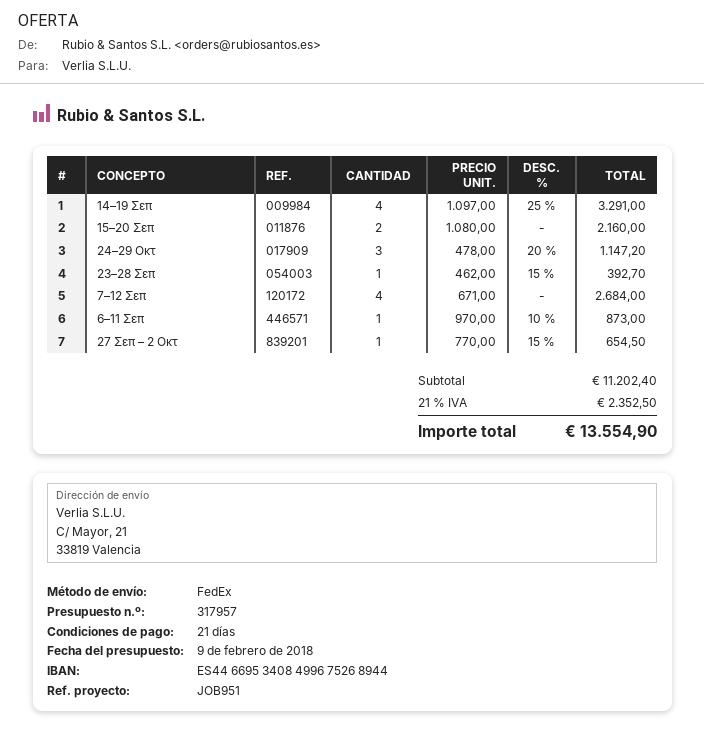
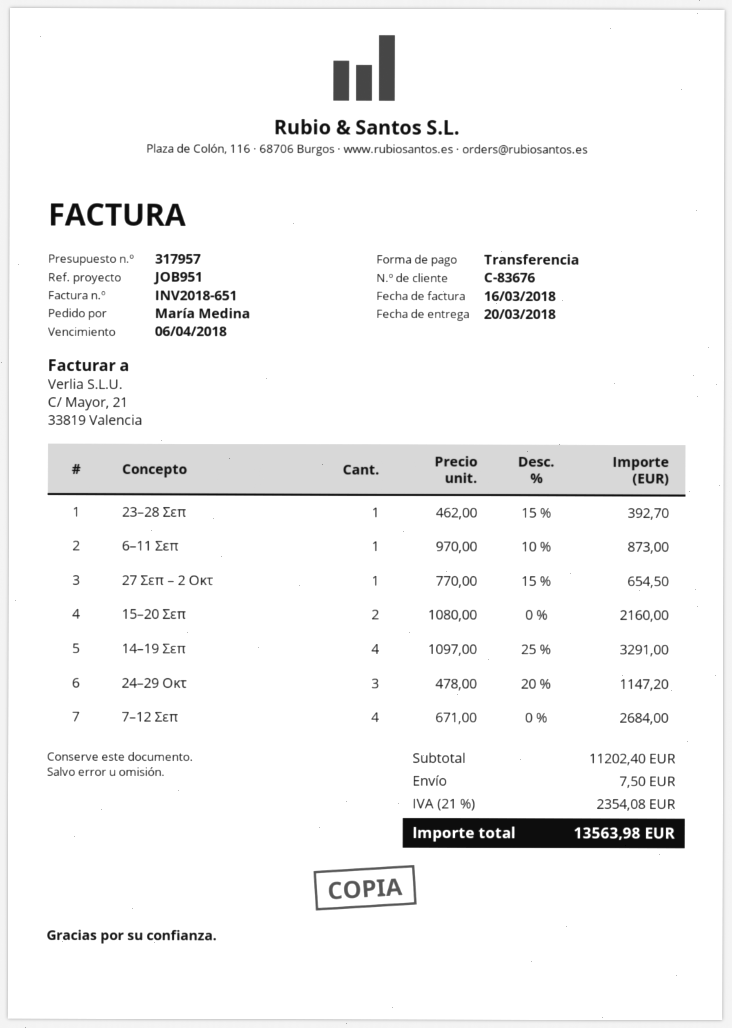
shipping: none -> 7.50
tax: 21% = 2352.50 -> 21% = 2354.08
total: 13554.90 -> 13563.98

